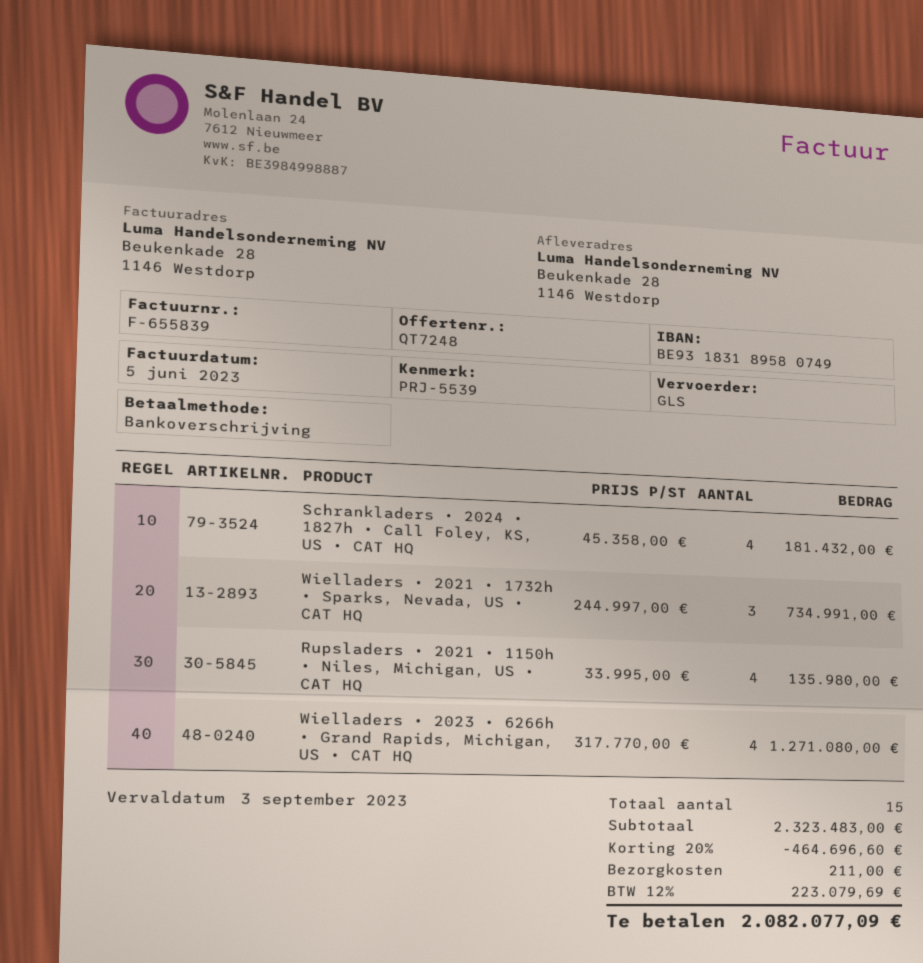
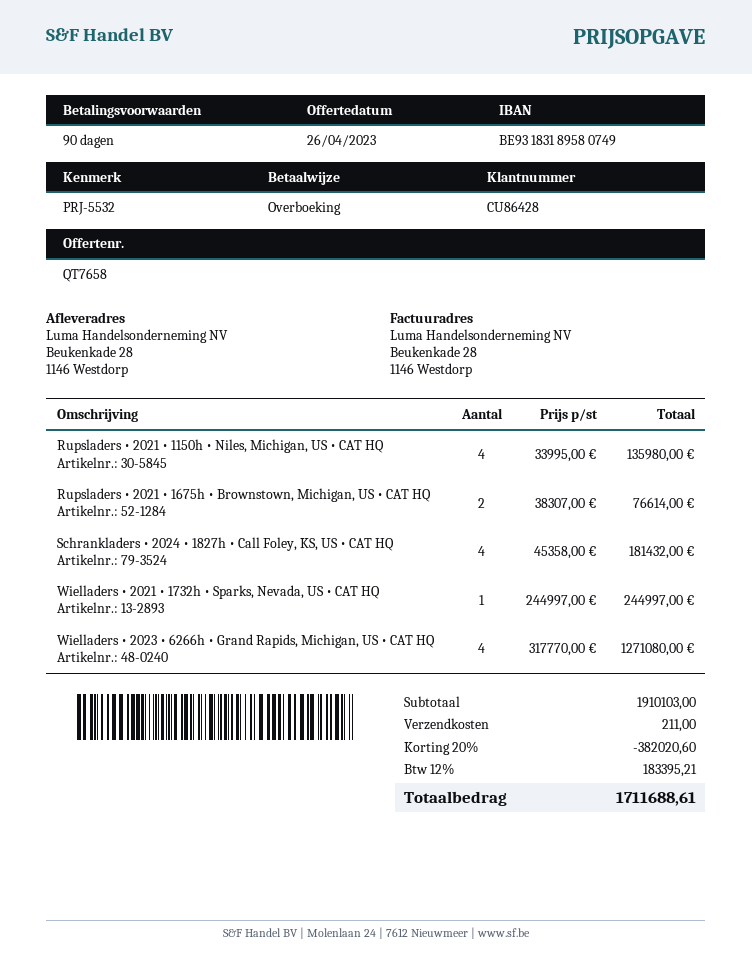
quote number: QT7248 -> QT7658
reference: PRJ-5539 -> PRJ-5532
Wielladers • 2021 • 1732h • Sparks, Nevada, US • CAT HQ: 3 x 244997.00 = 734991.00 -> 1 x 244997.00 = 244997.00
Rupsladers • 2021 • 1675h • Brownstown, Michigan, US • CAT HQ: none -> 2 x 38307.00 = 76614.00
subtotal: 2323483.00 -> 1910103.00
discount: 20% = 464696.60 -> 20% = 382020.60
tax: 12% = 223079.69 -> 12% = 183395.21
total: 2082077.09 -> 1711688.61

